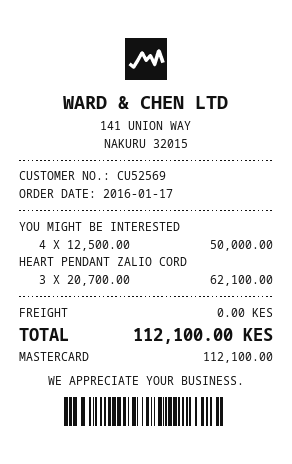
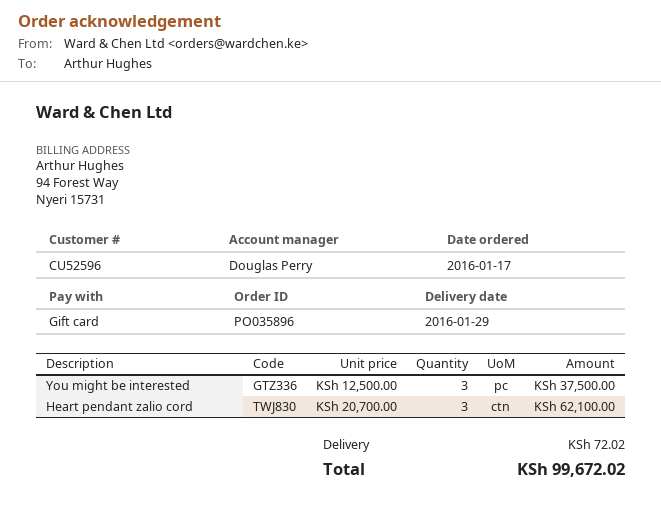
customer number: CU52569 -> CU52596
payment method: Mastercard -> gift card
YOU MIGHT BE INTERESTED: 4 x 12500.00 = 50000.00 -> 3 x 12500.00 = 37500.00
shipping: 0.00 -> 72.02
total: 112100.00 -> 99672.02

